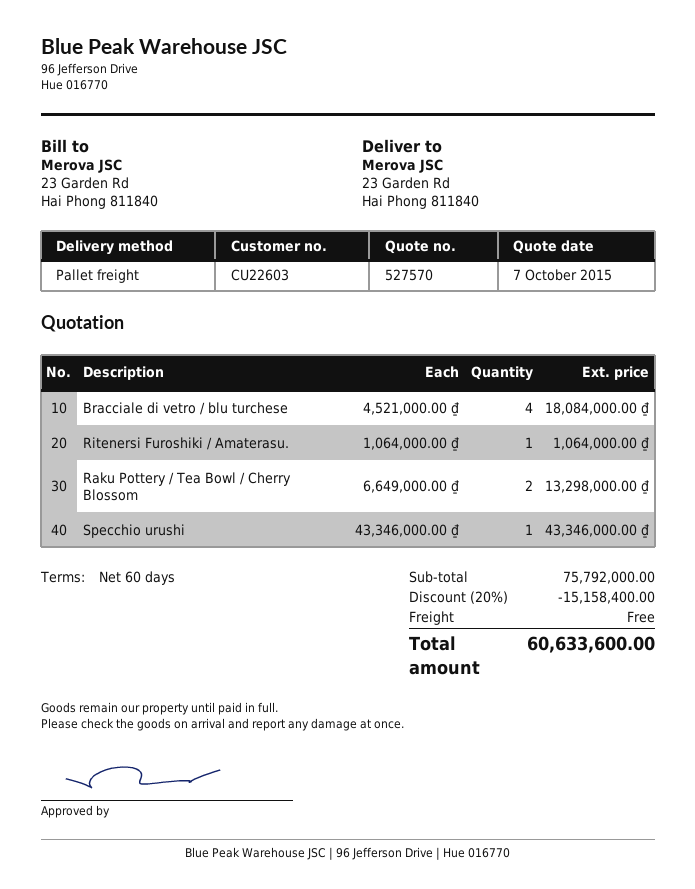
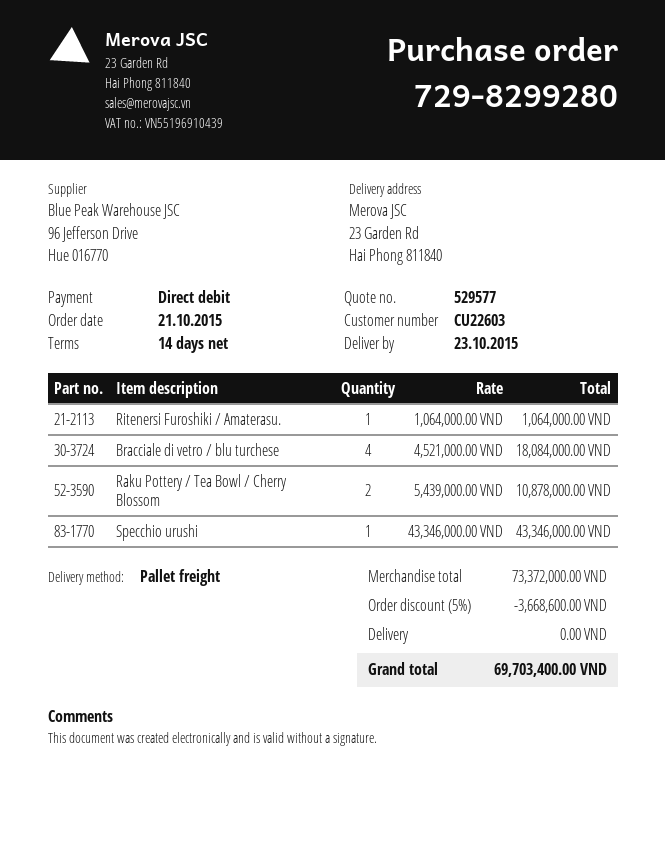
quote number: 527570 -> 529577
payment terms: 60 days -> 14 days
Raku Pottery / Tea Bowl / Cherry Blossom: 2 x 6649000.00 = 13298000.00 -> 2 x 5439000.00 = 10878000.00
subtotal: 75792000.00 -> 73372000.00
discount: 20% = 15158400.00 -> 5% = 3668600.00
total: 60633600.00 -> 69703400.00

